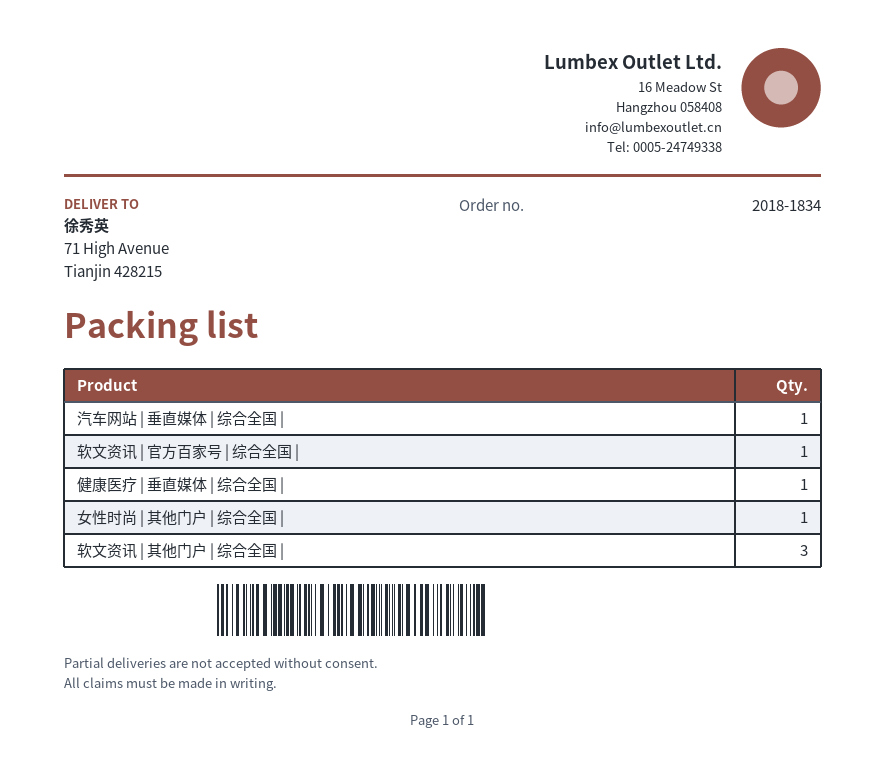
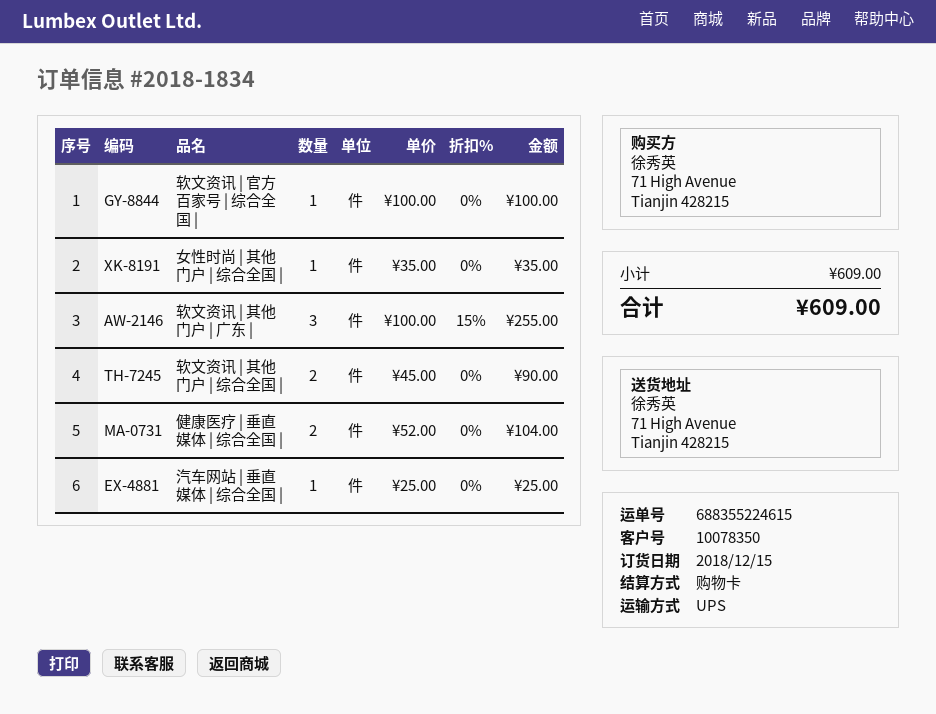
健康医疗 | 垂直媒体 | 综合全国 |: 1 -> 2
软文资讯 | 其他门户 | 综合全国 |: 3 -> 2
软文资讯 | 其他门户 | 广东 |: none -> 3

